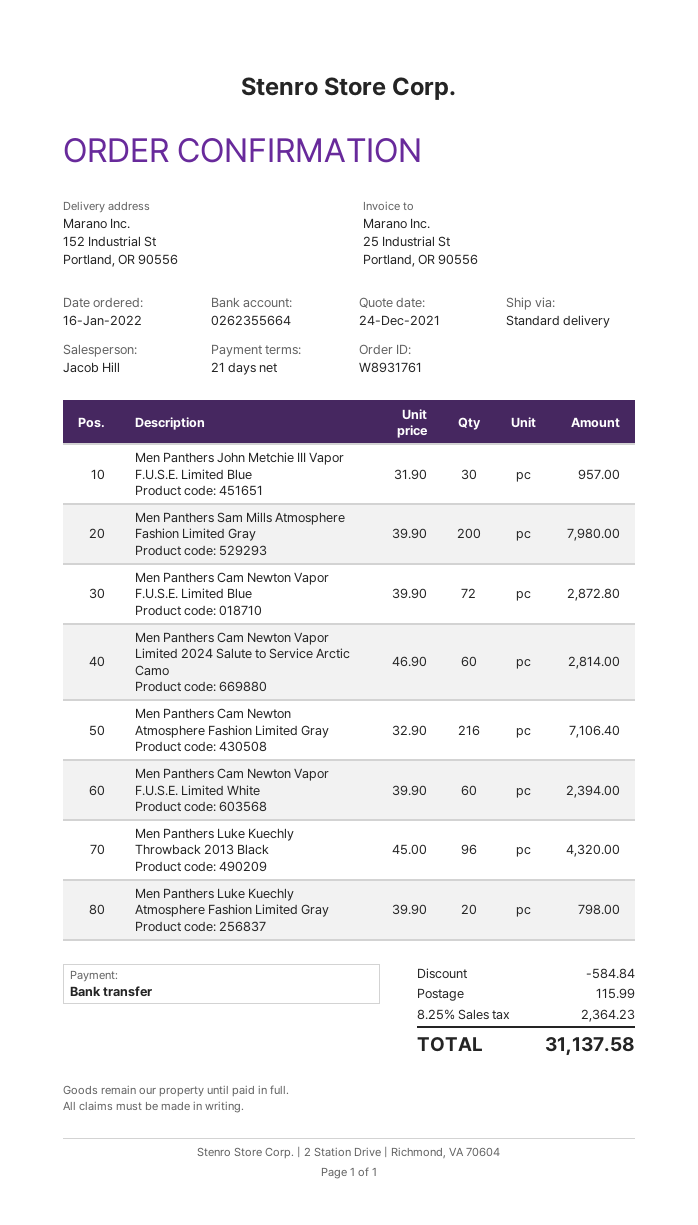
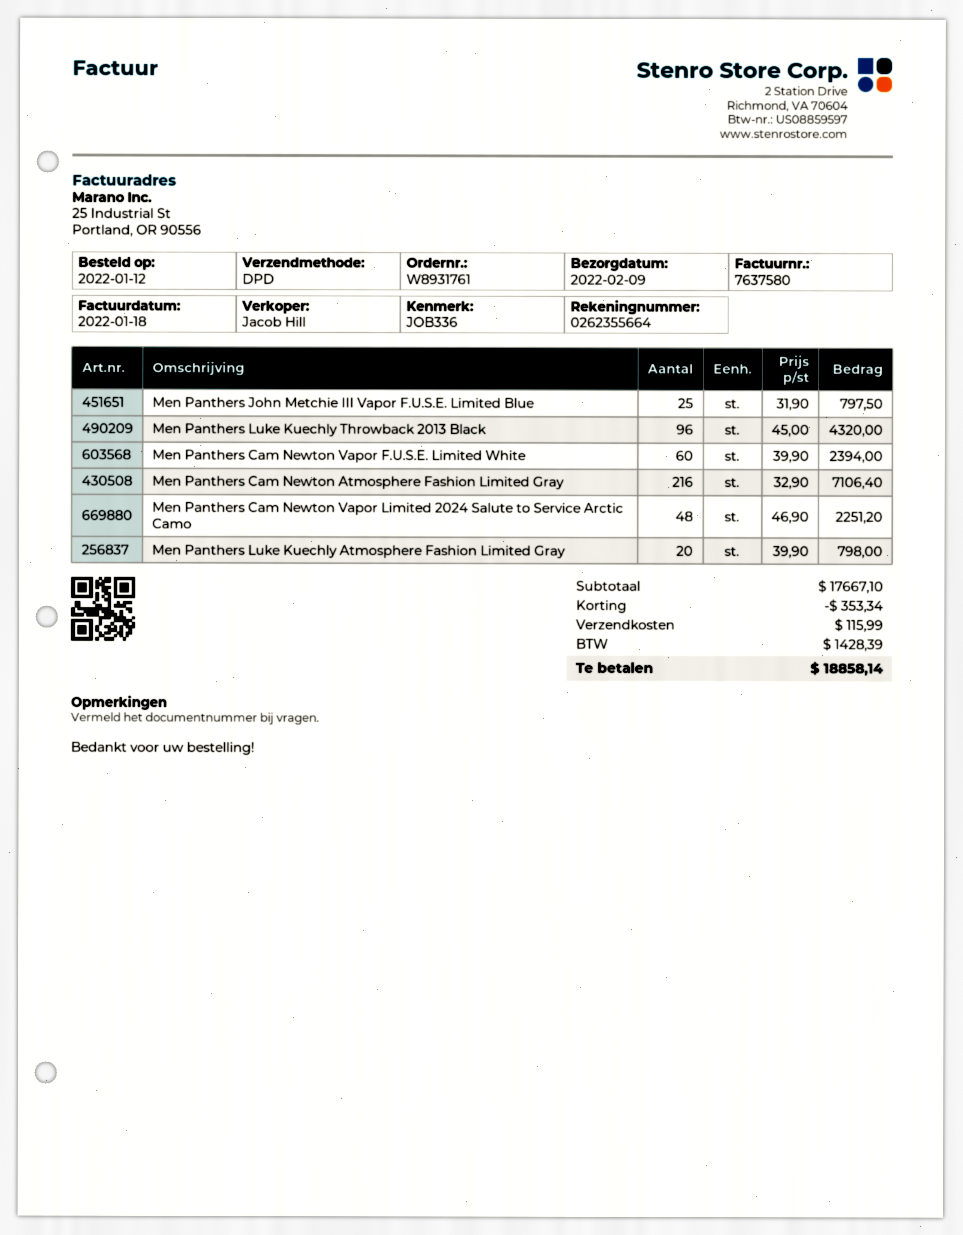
order date: 2022-01-16 -> 2022-01-12
shipping method: standard -> DPD
Men Panthers John Metchie III Vapor F.U.S.E. Limited Blue: 30 x 31.90 = 957.00 -> 25 x 31.90 = 797.50
Men Panthers Sam Mills Atmosphere Fashion Limited Gray: 200 x 39.90 = 7980.00 -> none
Men Panthers Cam Newton Vapor F.U.S.E. Limited Blue: 72 x 39.90 = 2872.80 -> none
Men Panthers Cam Newton Vapor Limited 2024 Salute to Service Arctic Camo: 60 x 46.90 = 2814.00 -> 48 x 46.90 = 2251.20
discount: 584.84 -> 353.34
tax: 2364.23 -> 1428.39
total: 31137.58 -> 18858.14

